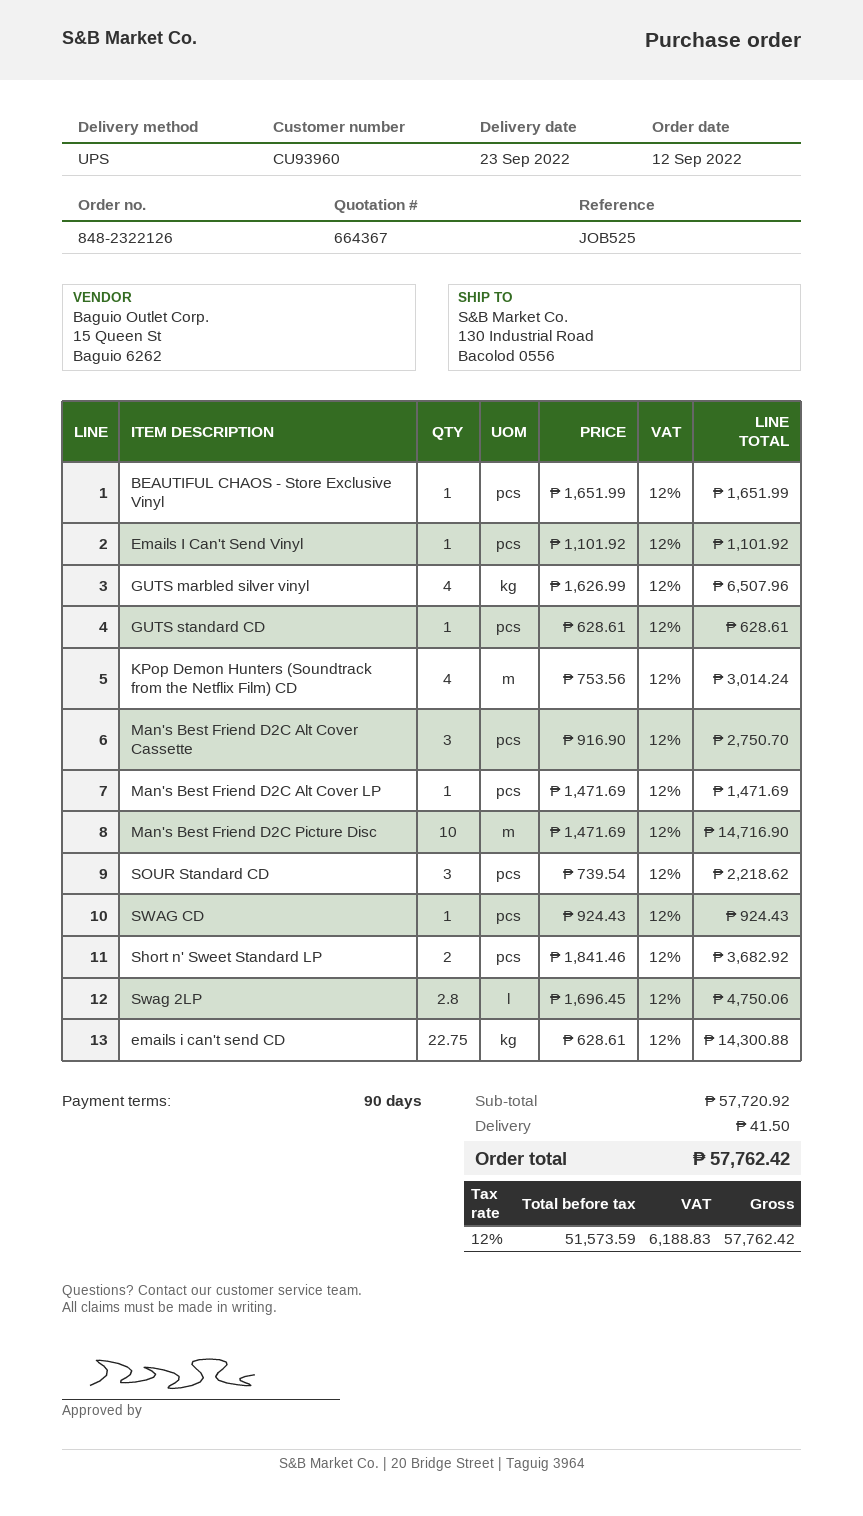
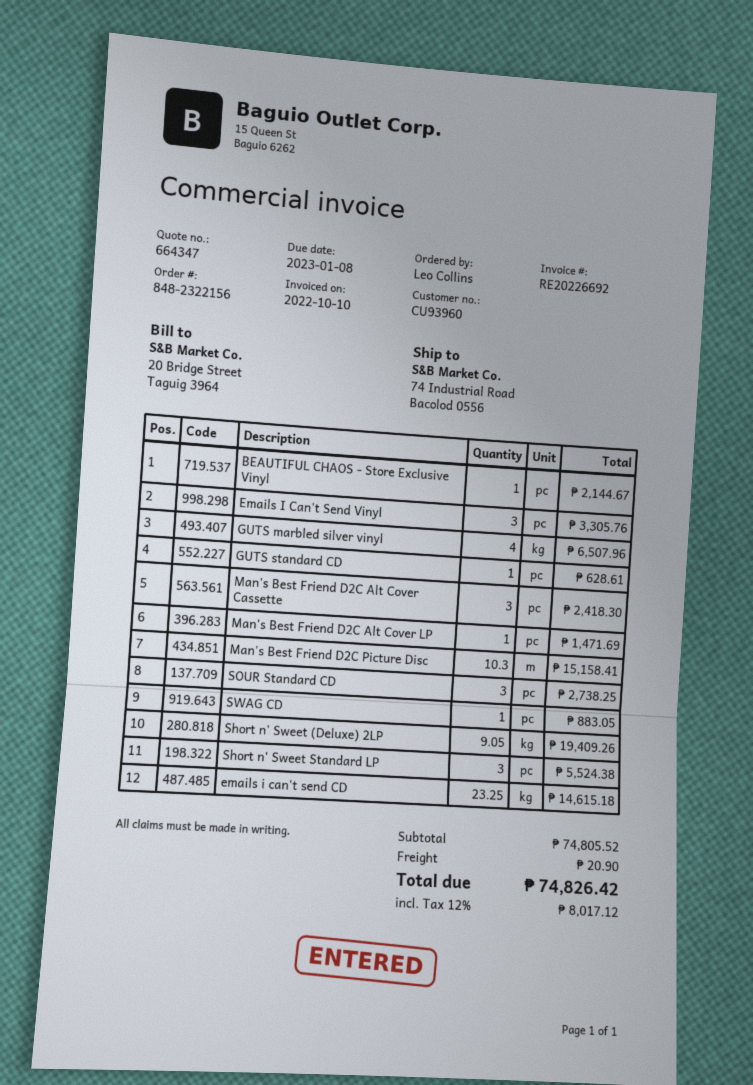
quote number: 664367 -> 664347
order number: 848-2322126 -> 848-2322156
ship to: 130 Industrial Road, Bacolod 0556 -> 74 Industrial Road, Bacolod 0556
BEAUTIFUL CHAOS - Store Exclusive Vinyl: 1 for 1651.99 -> 1 for 2144.67
Emails I Can't Send Vinyl: 1 for 1101.92 -> 3 for 3305.76
KPop Demon Hunters (Soundtrack from the Netflix Film) CD: 4 for 3014.24 -> none
Man's Best Friend D2C Alt Cover Cassette: 3 for 2750.70 -> 3 for 2418.30
Man's Best Friend D2C Picture Disc: 10 for 14716.90 -> 10.3 for 15158.41
SOUR Standard CD: 3 for 2218.62 -> 3 for 2738.25
SWAG CD: 1 for 924.43 -> 1 for 883.05
Short n' Sweet Standard LP: 2 for 3682.92 -> 3 for 5524.38
Swag 2LP: 2.8 for 4750.06 -> none
emails i can't send CD: 22.75 for 14300.88 -> 23.25 for 14615.18
Short n' Sweet (Deluxe) 2LP: none -> 9.05 for 19409.26
subtotal: 57720.92 -> 74805.52
shipping: 41.50 -> 20.90
tax: 12% = 6188.83 -> 12% = 8017.12
total: 57762.42 -> 74826.42

